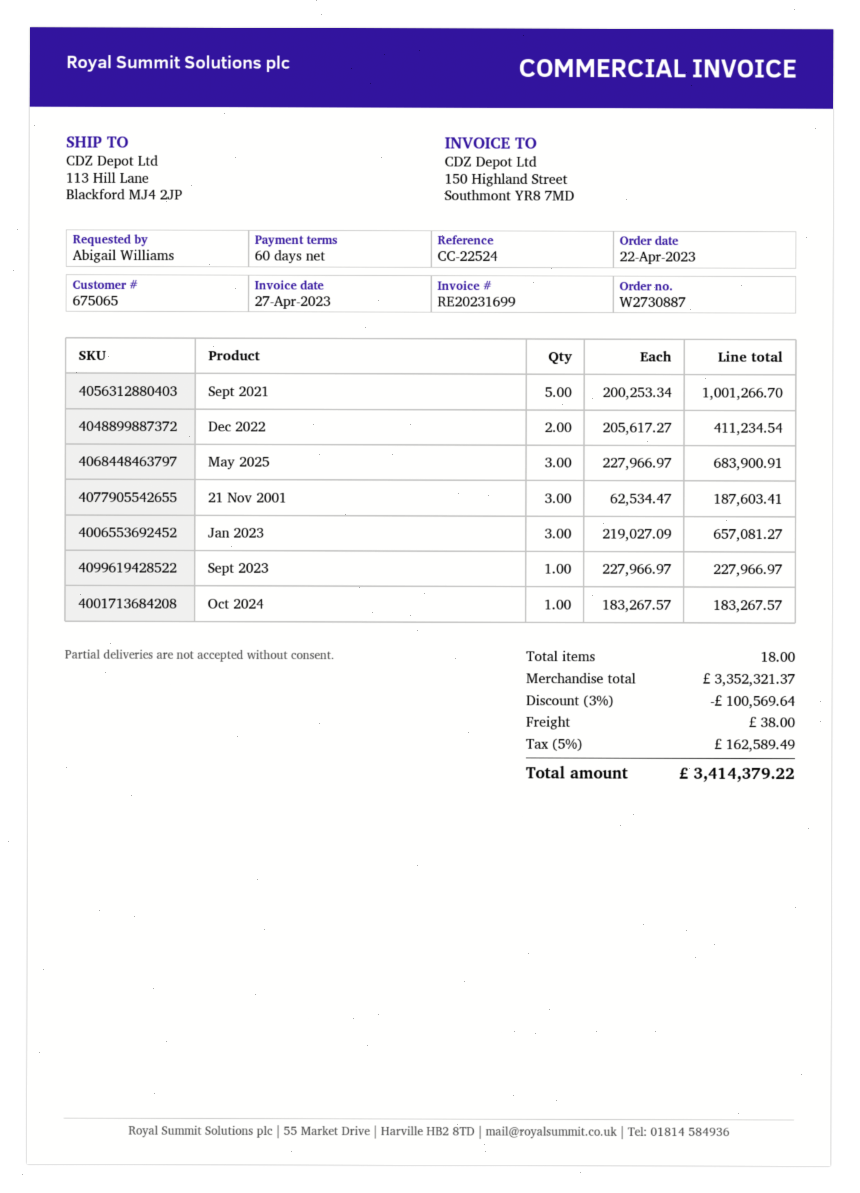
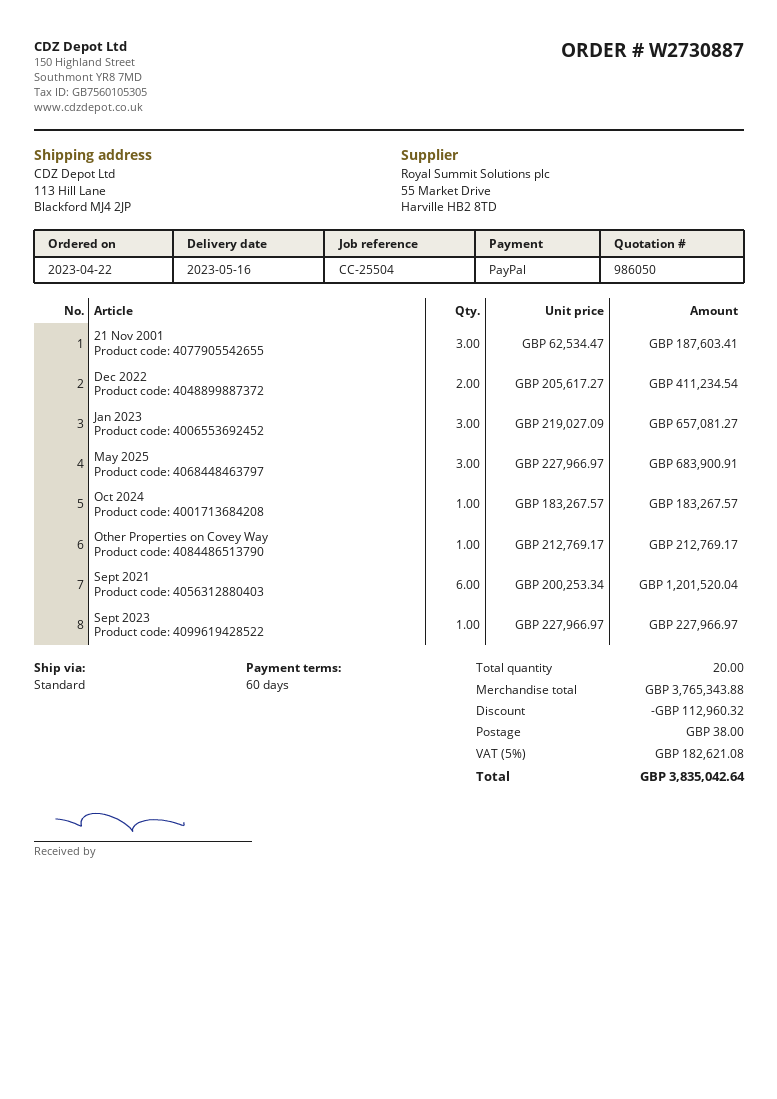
reference: CC-22524 -> CC-25504
Sept 2021: 5 x 200253.34 = 1001266.70 -> 6 x 200253.34 = 1201520.04
Other Properties on Covey Way: none -> 1 x 212769.17 = 212769.17
total quantity: 18 -> 20
subtotal: 3352321.37 -> 3765343.88
discount: 100569.64 -> 112960.32
tax: 5% = 162589.49 -> 5% = 182621.08
total: 3414379.22 -> 3835042.64

